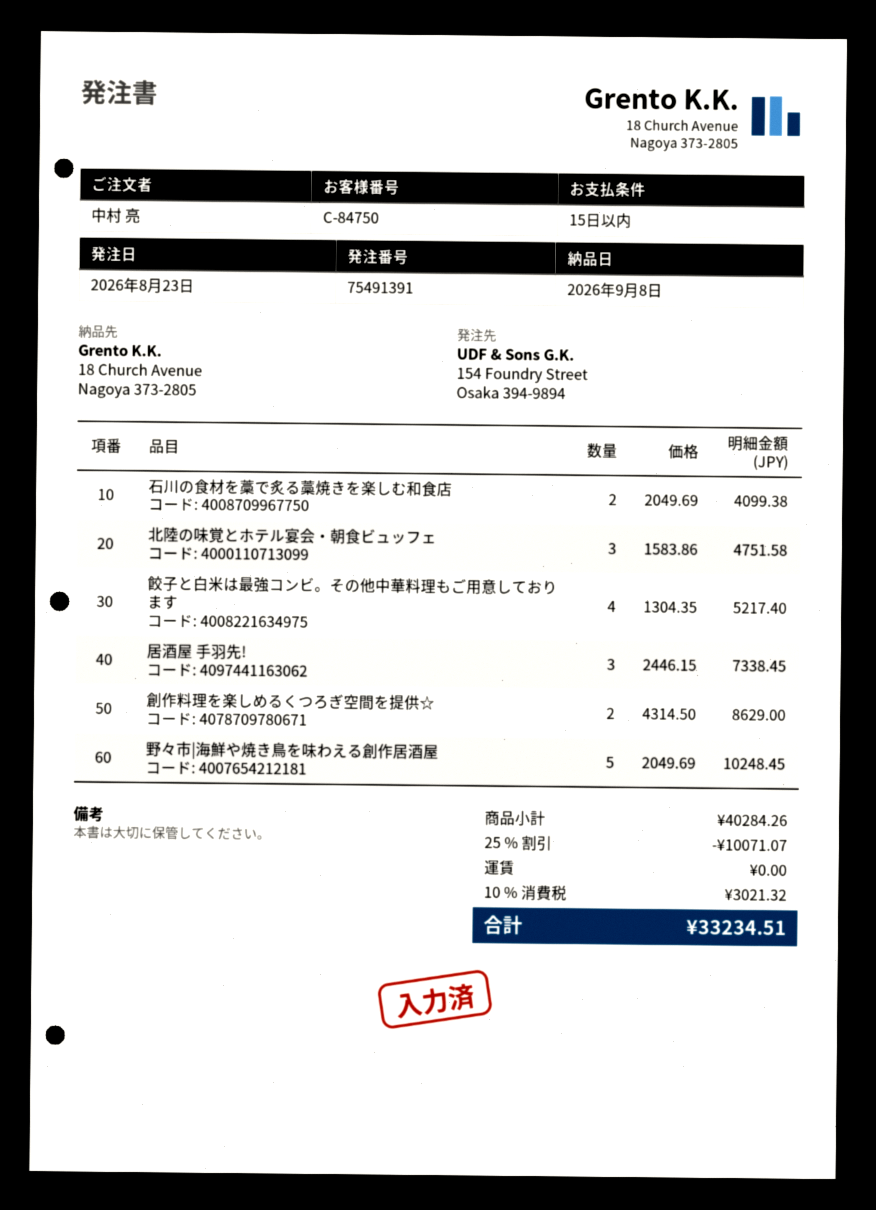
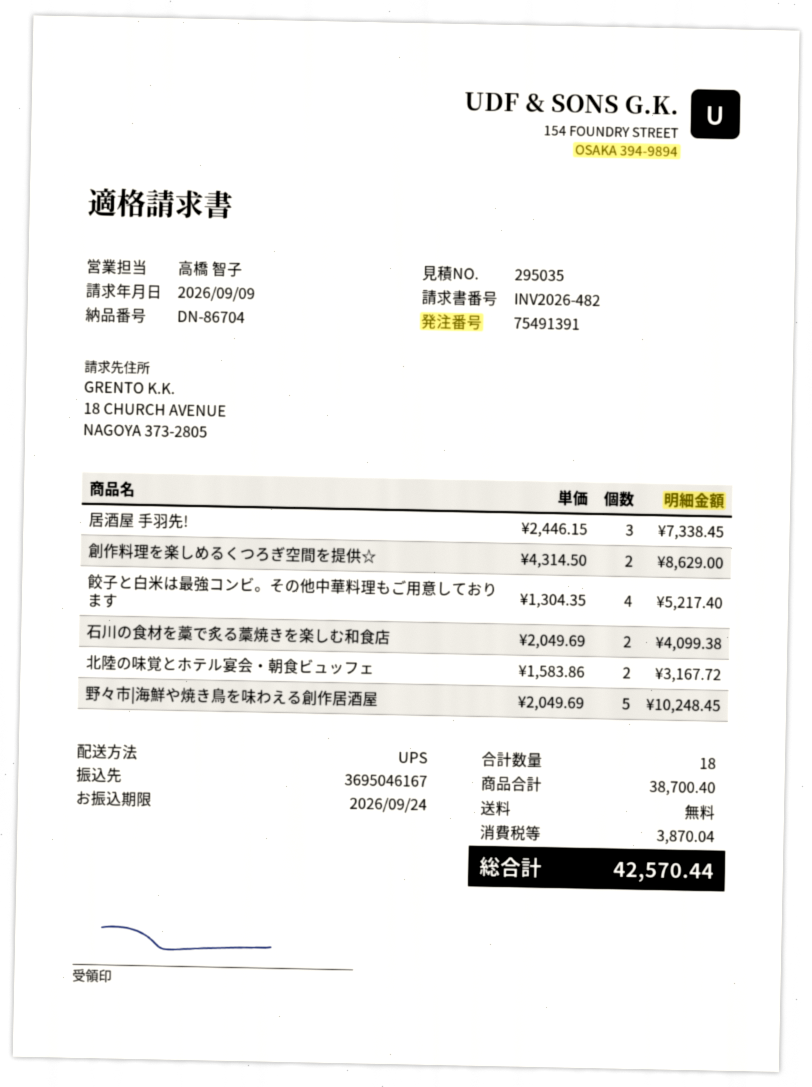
北陸の味覚とホテル宴会・朝食ビュッフェ: 3 x 1583.86 = 4751.58 -> 2 x 1583.86 = 3167.72
subtotal: 40284.26 -> 38700.40
discount: 25% = 10071.07 -> none
tax: 3021.32 -> 3870.04
total: 33234.51 -> 42570.44

